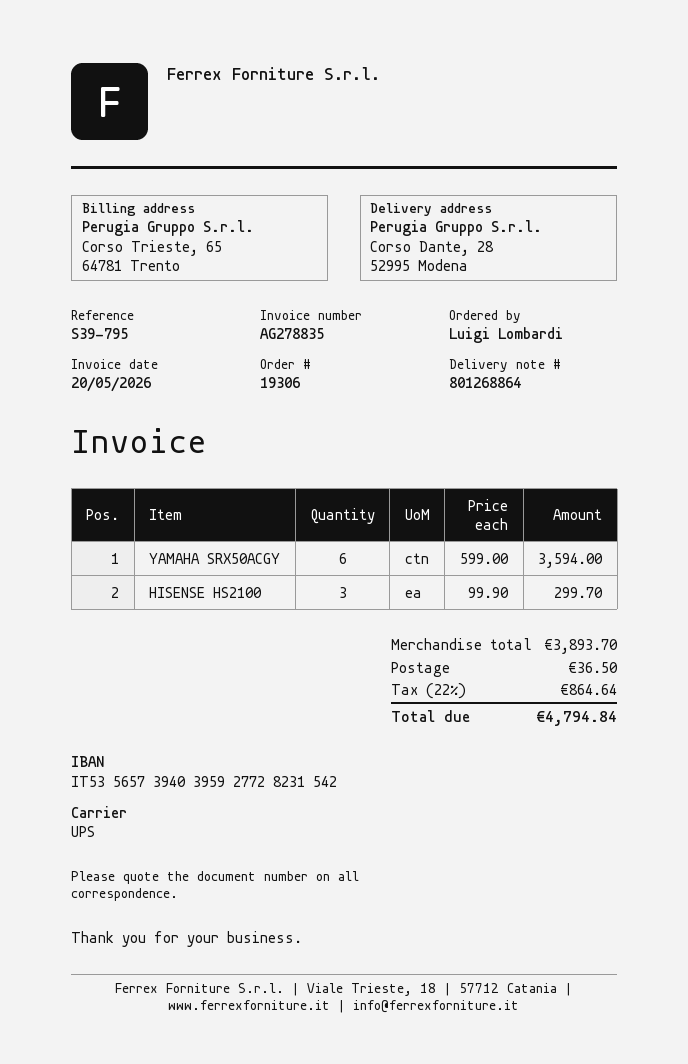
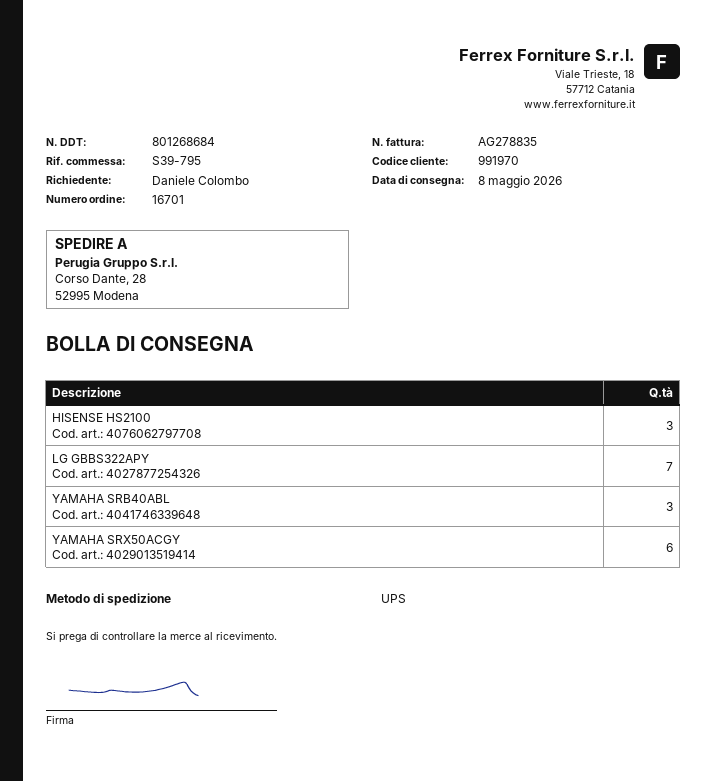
order number: 19306 -> 16701
delivery note number: 801268864 -> 801268684
ordered by: Luigi Lombardi -> Daniele Colombo
LG GBBS322APY: none -> 7
YAMAHA SRB40ABL: none -> 3

